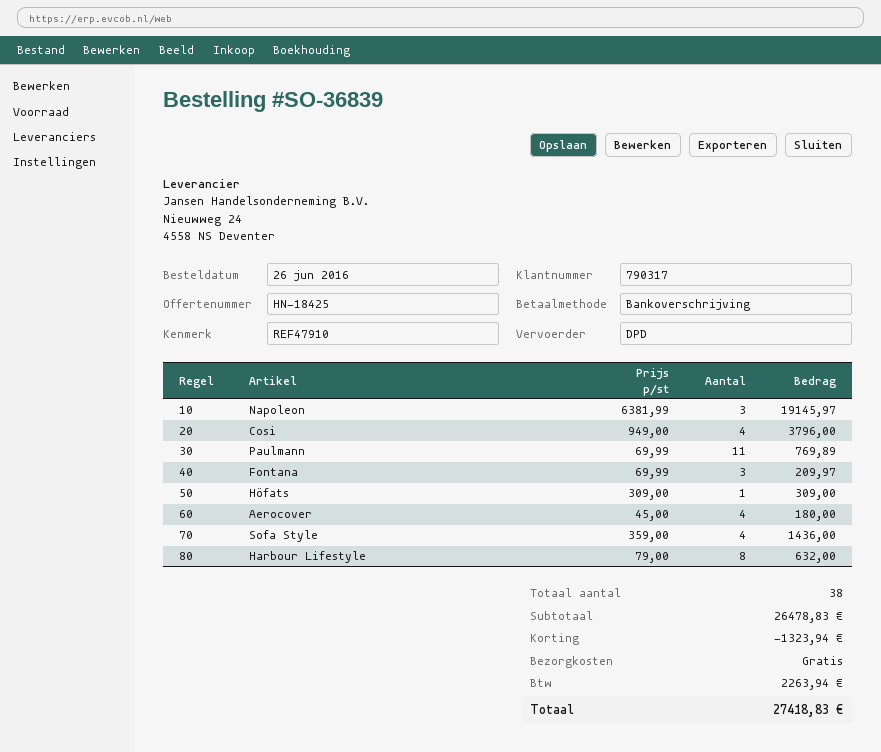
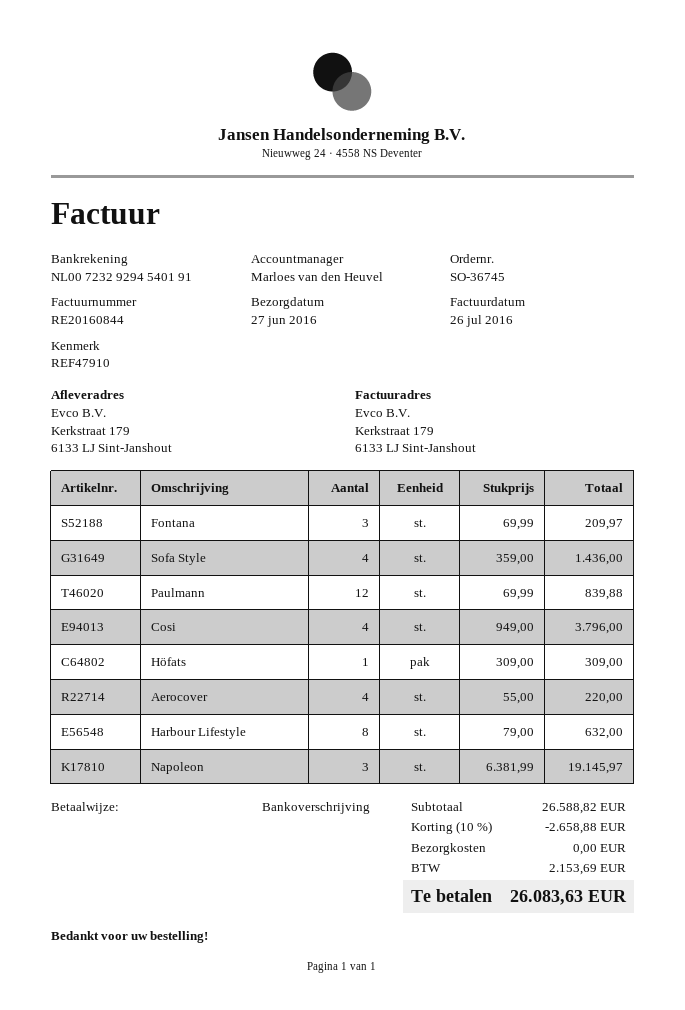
order number: SO-36839 -> SO-36745
Paulmann: 11 x 69.99 = 769.89 -> 12 x 69.99 = 839.88
Aerocover: 4 x 45.00 = 180.00 -> 4 x 55.00 = 220.00
subtotal: 26478.83 -> 26588.82
discount: 1323.94 -> 2658.88
tax: 2263.94 -> 2153.69
total: 27418.83 -> 26083.63

